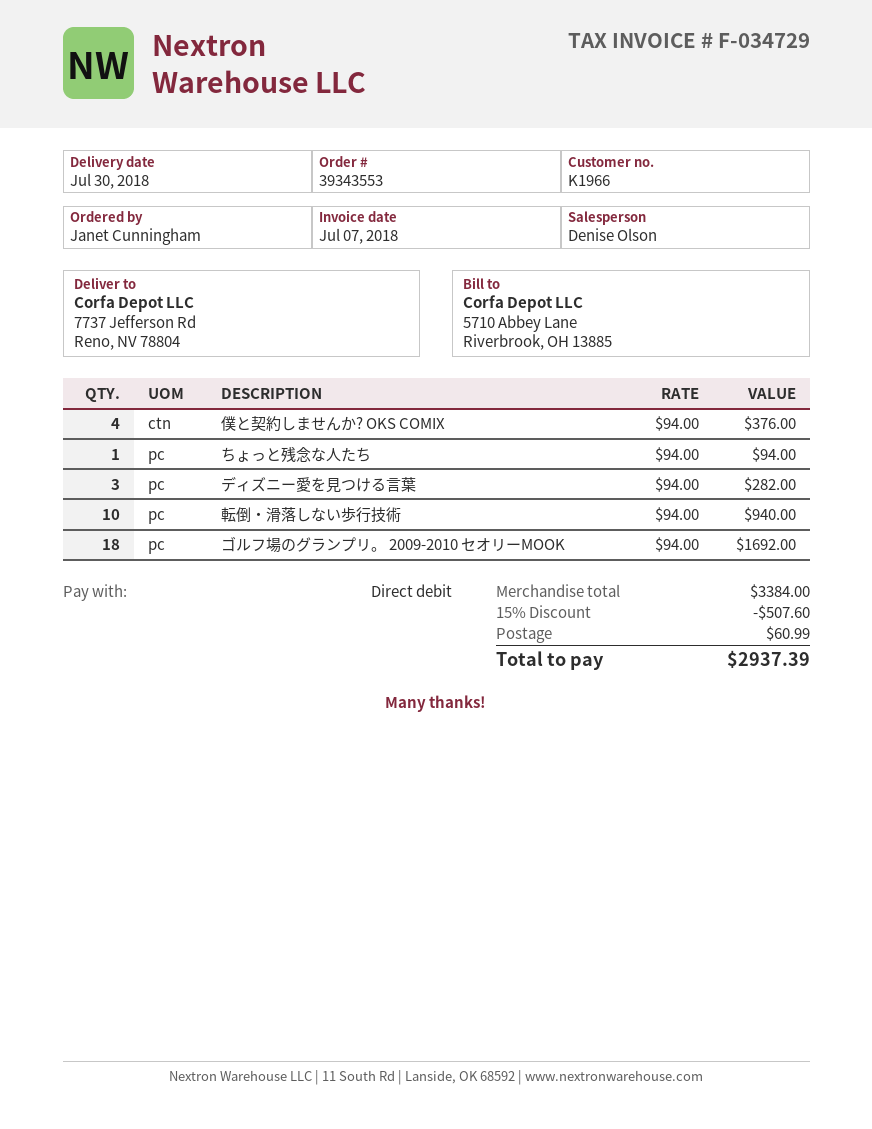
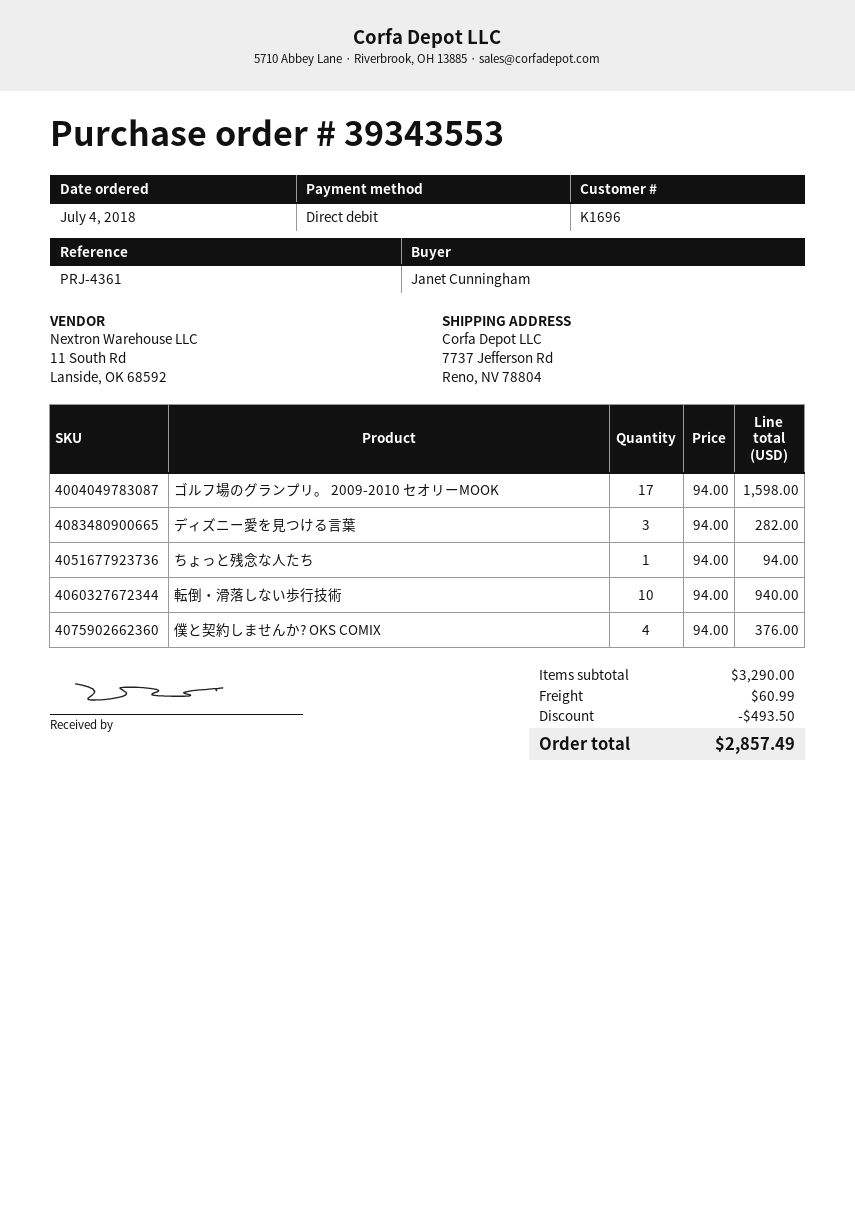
customer number: K1966 -> K1696
ゴルフ場のグランプリ。 2009-2010 セオリーMOOK: 18 x 94.00 = 1692.00 -> 17 x 94.00 = 1598.00
subtotal: 3384.00 -> 3290.00
discount: 507.60 -> 493.50
total: 2937.39 -> 2857.49

